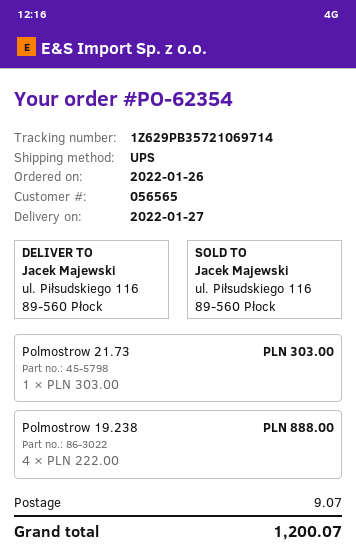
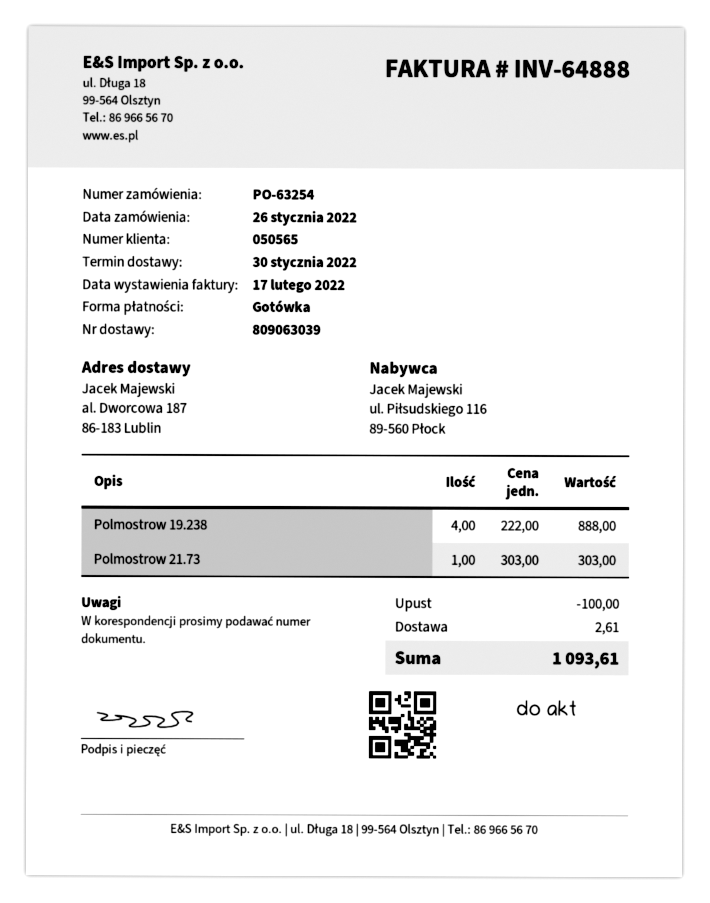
order number: PO-62354 -> PO-63254
delivery date: 2022-01-27 -> 2022-01-30
customer number: 056565 -> 050565
ship to: ul. Piłsudskiego 116, 89-560 Płock -> al. Dworcowa 187, 86-183 Lublin
discount: none -> 100.00
shipping: 9.07 -> 2.61
total: 1200.07 -> 1093.61

